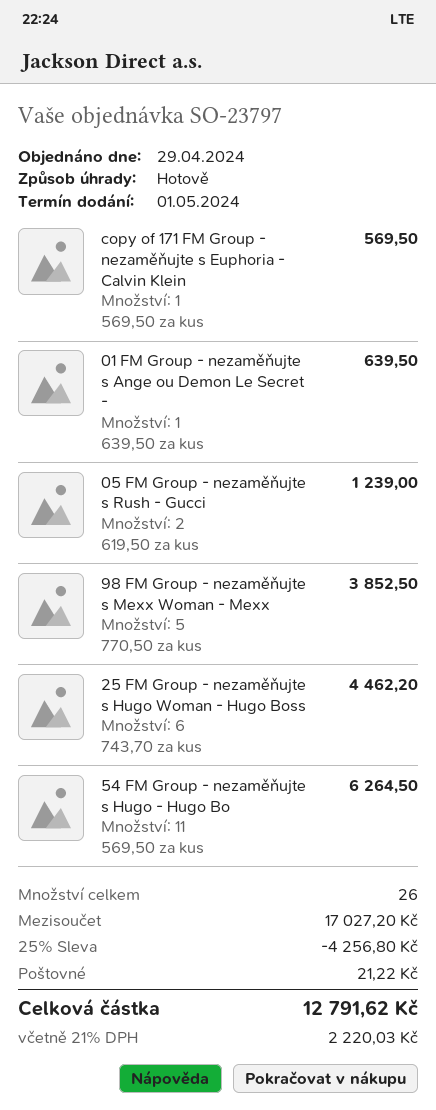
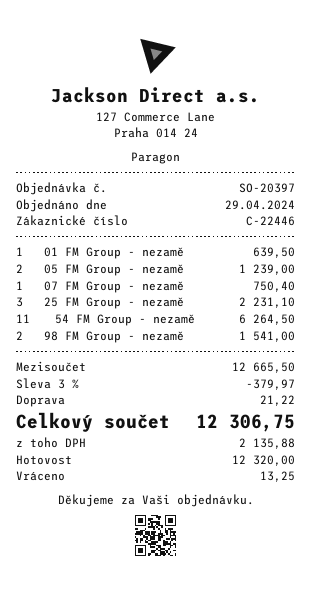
order number: SO-23797 -> SO-20397
copy of 171 FM Group - nezaměňujte s Euphoria - Calvin Klein: 1 for 569.50 -> none
98 FM Group - nezaměňujte s Mexx Woman - Mexx: 5 for 3852.50 -> 2 for 1541.00
25 FM Group - nezaměňujte s Hugo Woman - Hugo Boss: 6 for 4462.20 -> 3 for 2231.10
07 FM Group - nezamě: none -> 1 for 750.40
subtotal: 17027.20 -> 12665.50
discount: 25% = 4256.80 -> 3% = 379.97
tax: 2220.03 -> 2135.88
total: 12791.62 -> 12306.75

